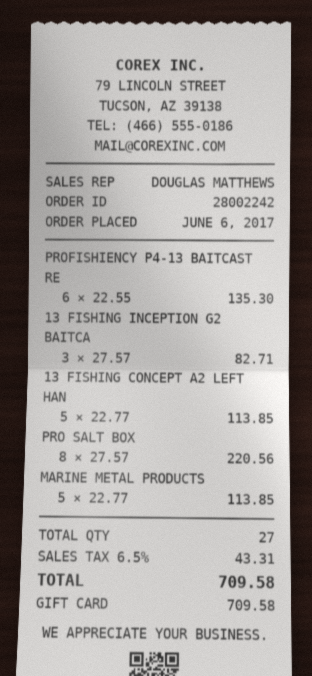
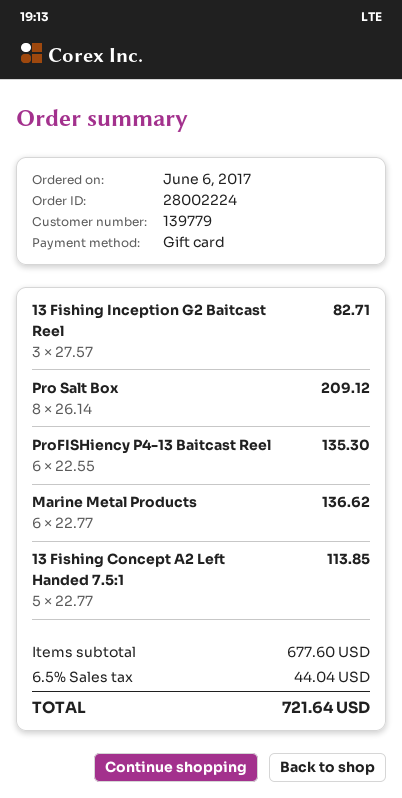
order number: 28002242 -> 28002224
PRO SALT BOX: 8 x 27.57 = 220.56 -> 8 x 26.14 = 209.12
MARINE METAL PRODUCTS: 5 x 22.77 = 113.85 -> 6 x 22.77 = 136.62
tax: 6.5% = 43.31 -> 6.5% = 44.04
total: 709.58 -> 721.64

